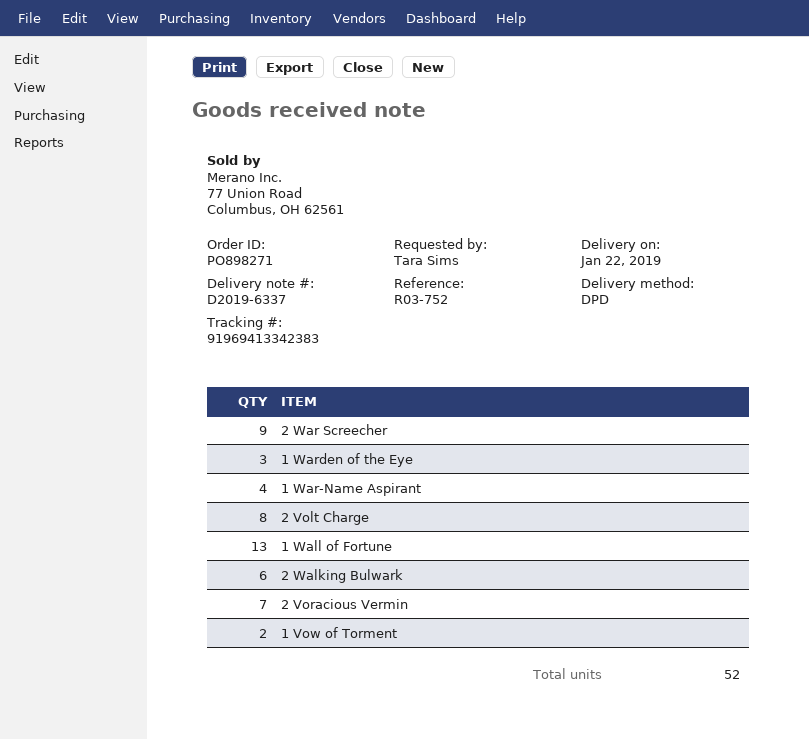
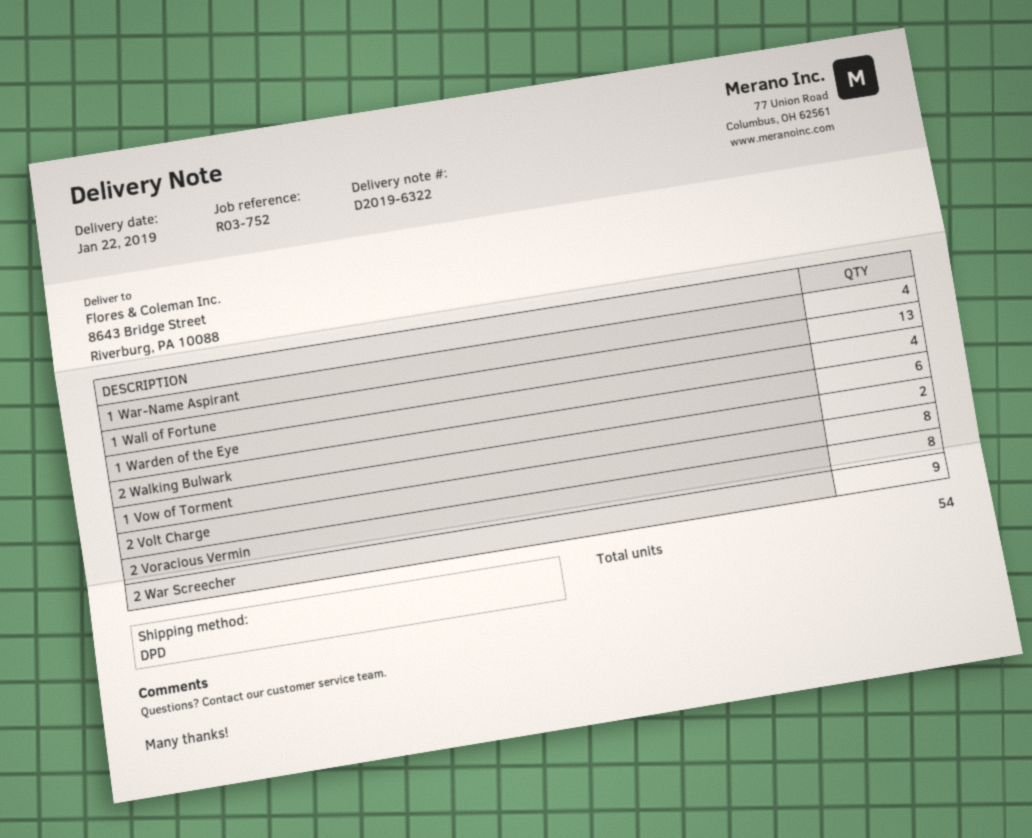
delivery note number: D2019-6337 -> D2019-6322
1 Warden of the Eye: 3 -> 4
2 Voracious Vermin: 7 -> 8
total quantity: 52 -> 54

